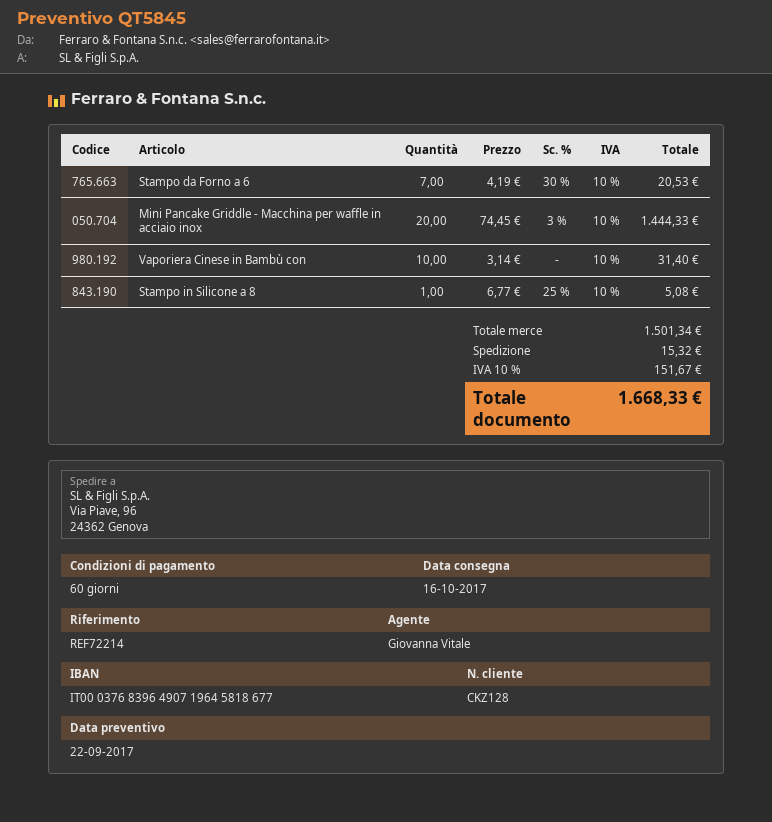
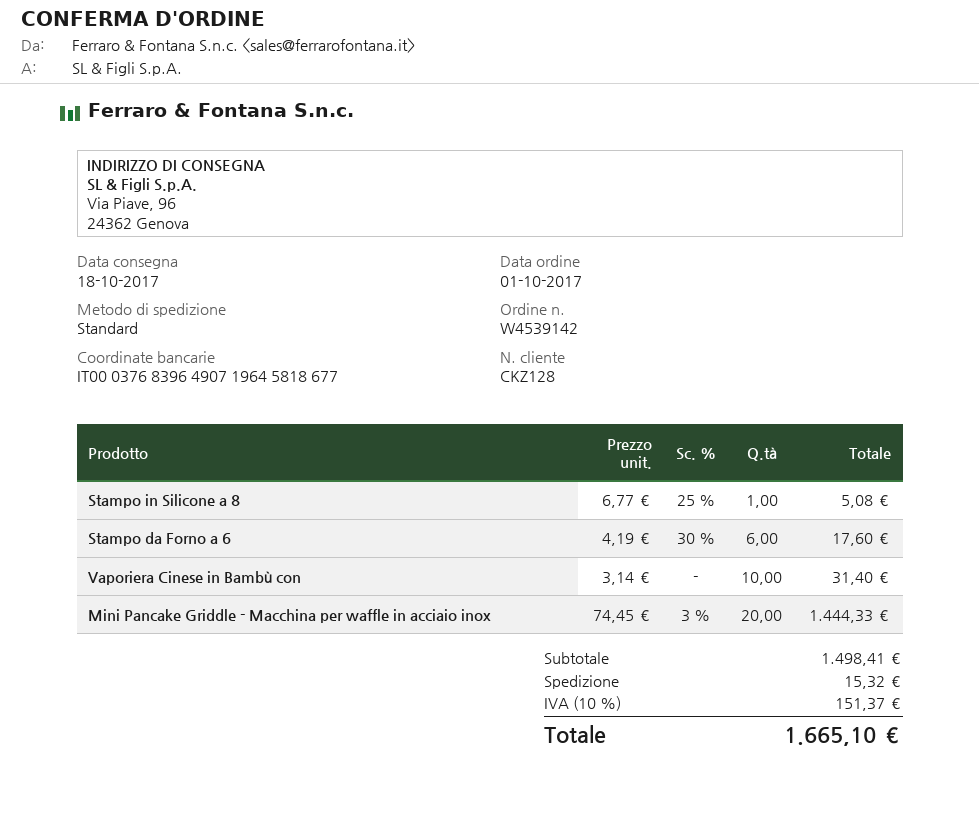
delivery date: 2017-10-16 -> 2017-10-18
Stampo da Forno a 6: 7 x 4.19 - 30% = 20.53 -> 6 x 4.19 - 30% = 17.60
subtotal: 1501.34 -> 1498.41
tax: 10% = 151.67 -> 10% = 151.37
total: 1668.33 -> 1665.10

